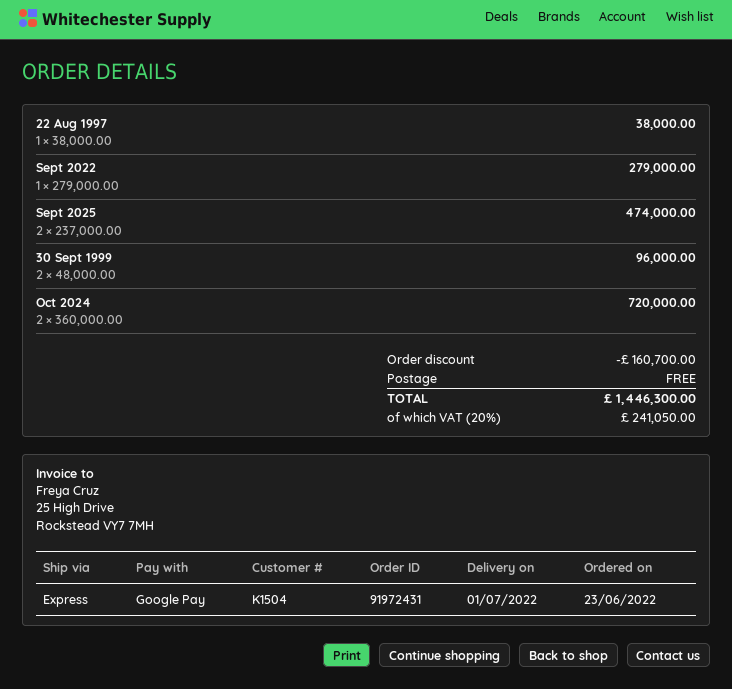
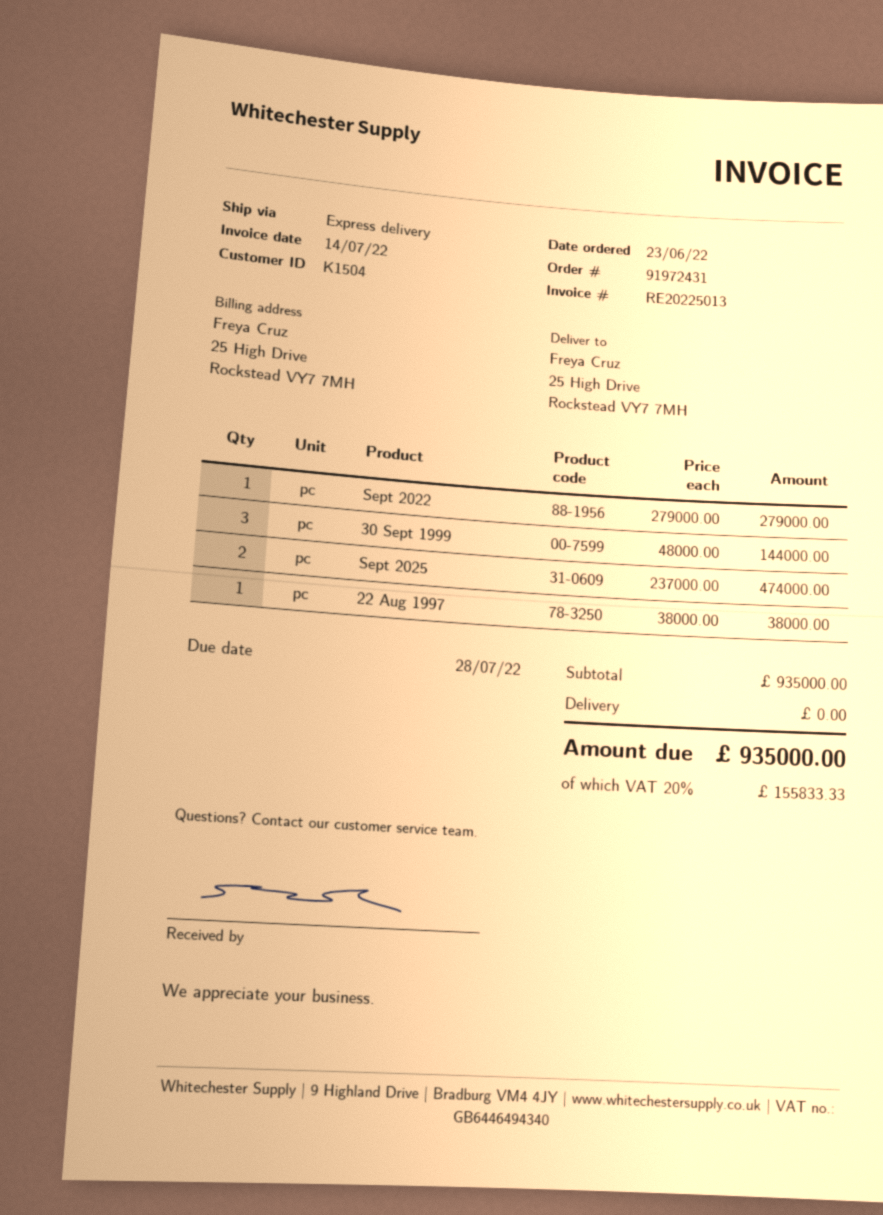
30 Sept 1999: 2 x 48000.00 = 96000.00 -> 3 x 48000.00 = 144000.00
Oct 2024: 2 x 360000.00 = 720000.00 -> none
discount: 160700.00 -> none
tax: 20% = 241050.00 -> 20% = 155833.33
total: 1446300.00 -> 935000.00

